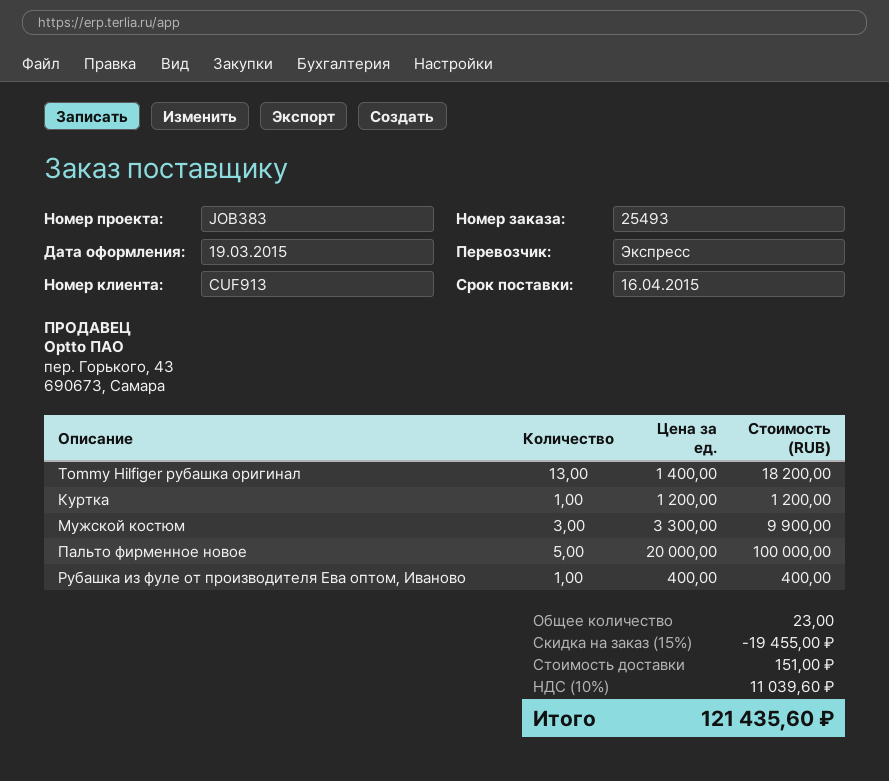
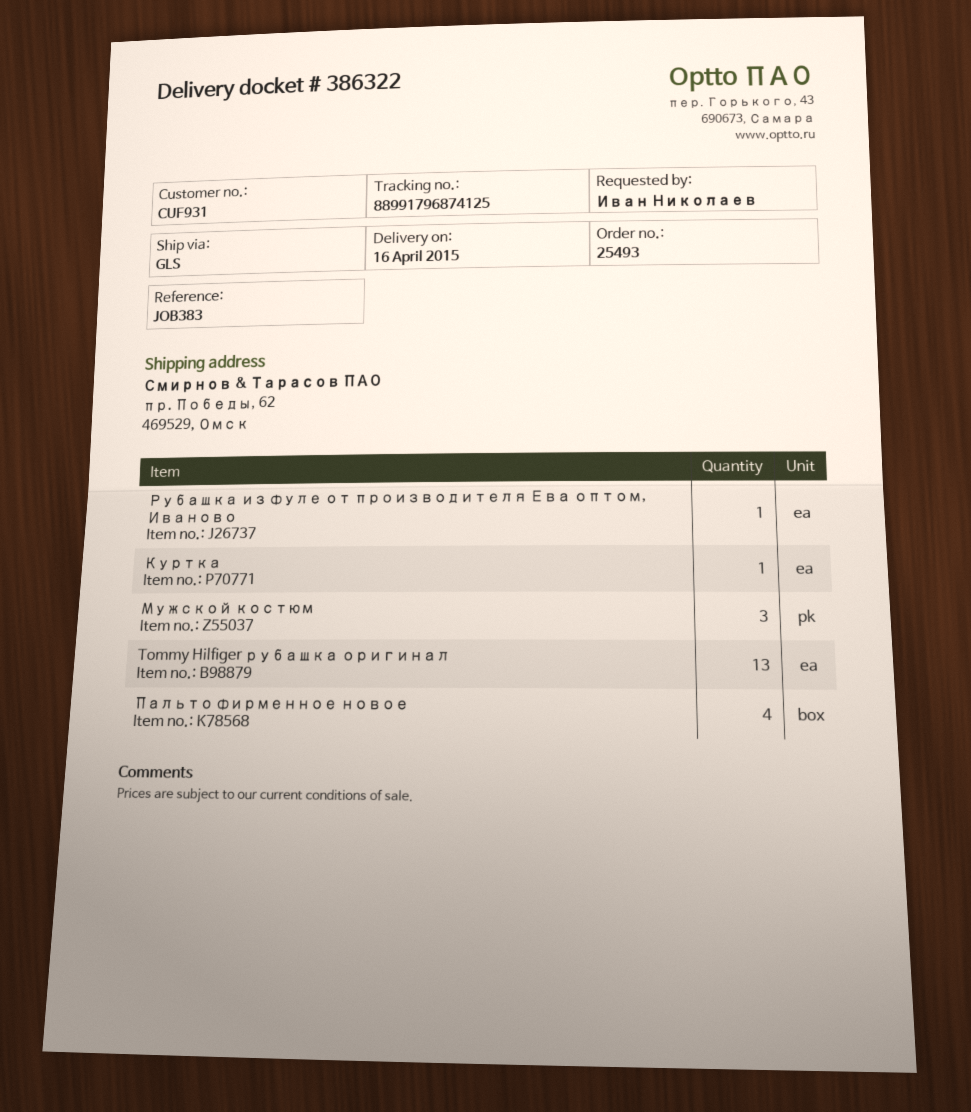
customer number: CUF913 -> CUF931
shipping method: express -> GLS
Пальто фирменное новое: 5 -> 4

